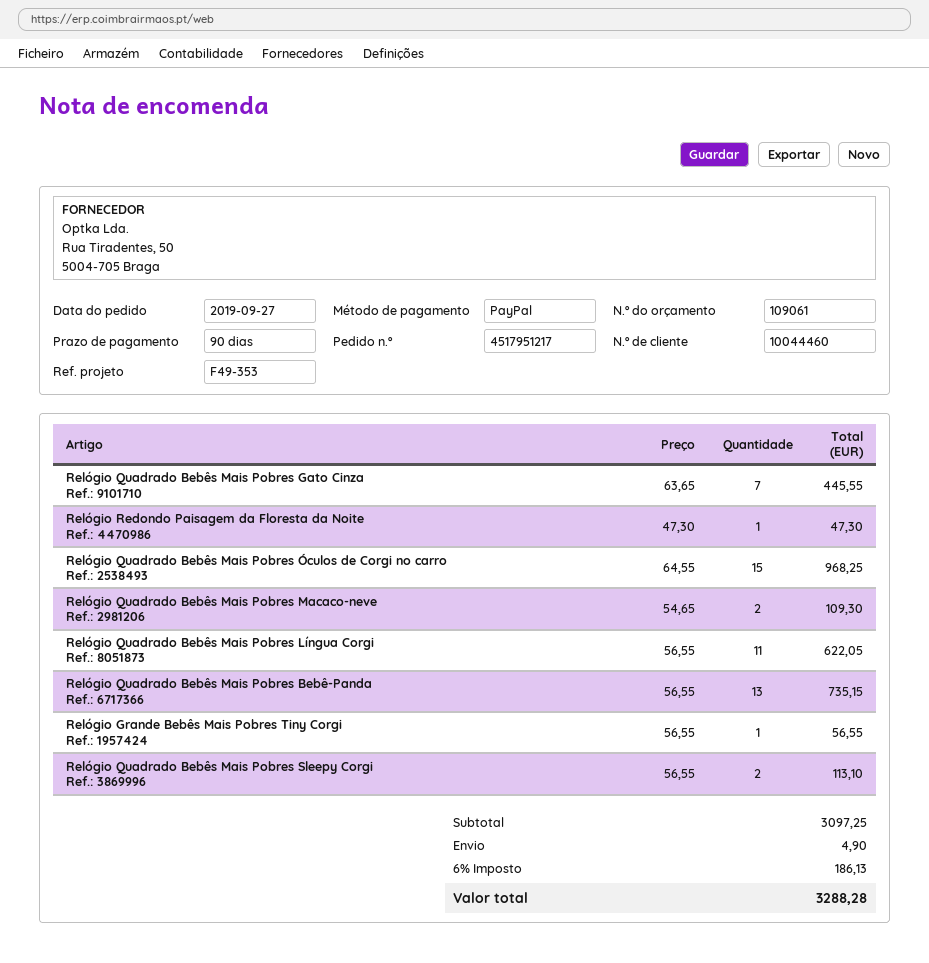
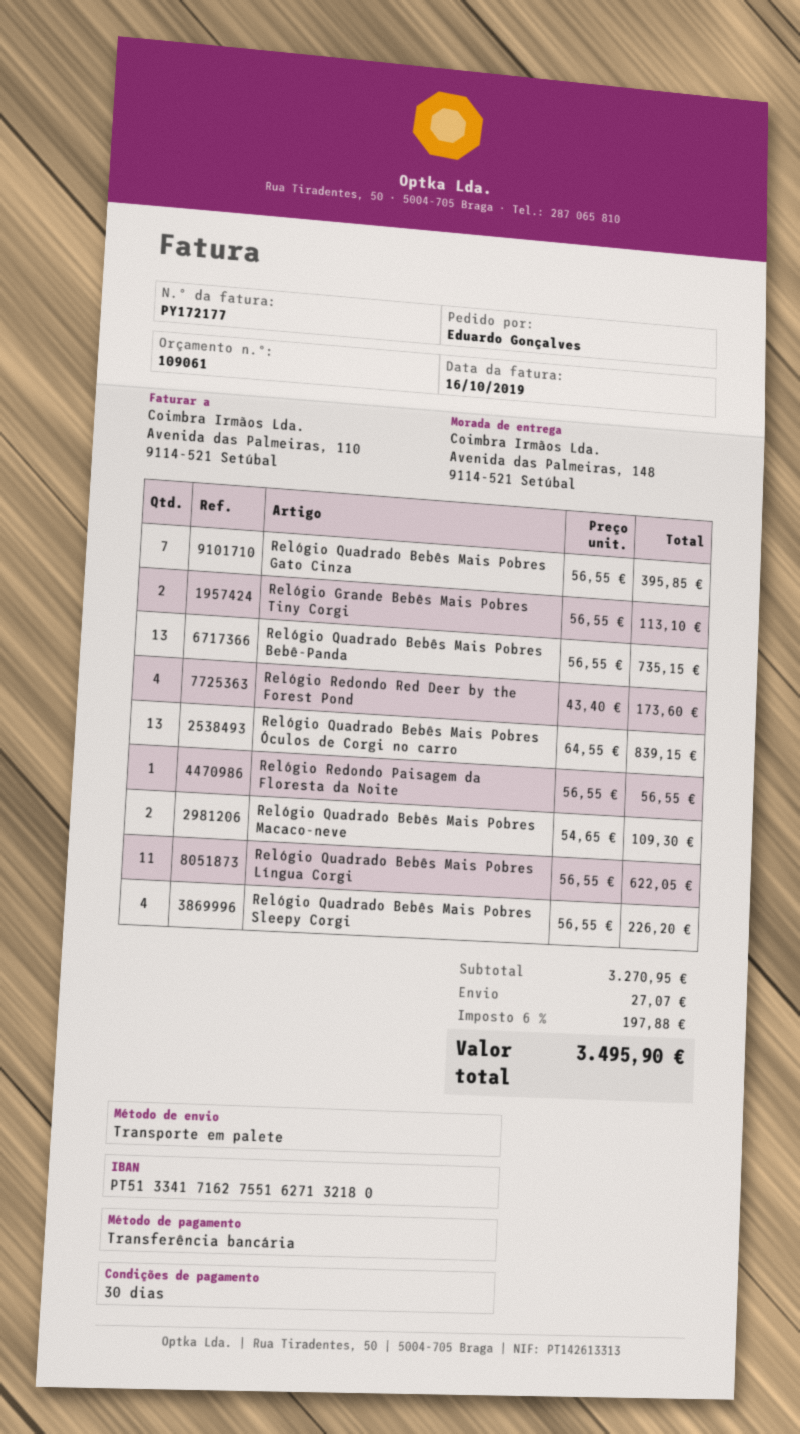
payment terms: 90 days -> 30 days
payment method: PayPal -> bank transfer
Relógio Quadrado Bebês Mais Pobres Gato Cinza: 7 x 63.65 = 445.55 -> 7 x 56.55 = 395.85
Relógio Redondo Paisagem da Floresta da Noite: 1 x 47.30 = 47.30 -> 1 x 56.55 = 56.55
Relógio Quadrado Bebês Mais Pobres Óculos de Corgi no carro: 15 x 64.55 = 968.25 -> 13 x 64.55 = 839.15
Relógio Grande Bebês Mais Pobres Tiny Corgi: 1 x 56.55 = 56.55 -> 2 x 56.55 = 113.10
Relógio Quadrado Bebês Mais Pobres Sleepy Corgi: 2 x 56.55 = 113.10 -> 4 x 56.55 = 226.20
Relógio Redondo Red Deer by the Forest Pond: none -> 4 x 43.40 = 173.60
subtotal: 3097.25 -> 3270.95
shipping: 4.90 -> 27.07
tax: 6% = 186.13 -> 6% = 197.88
total: 3288.28 -> 3495.90

